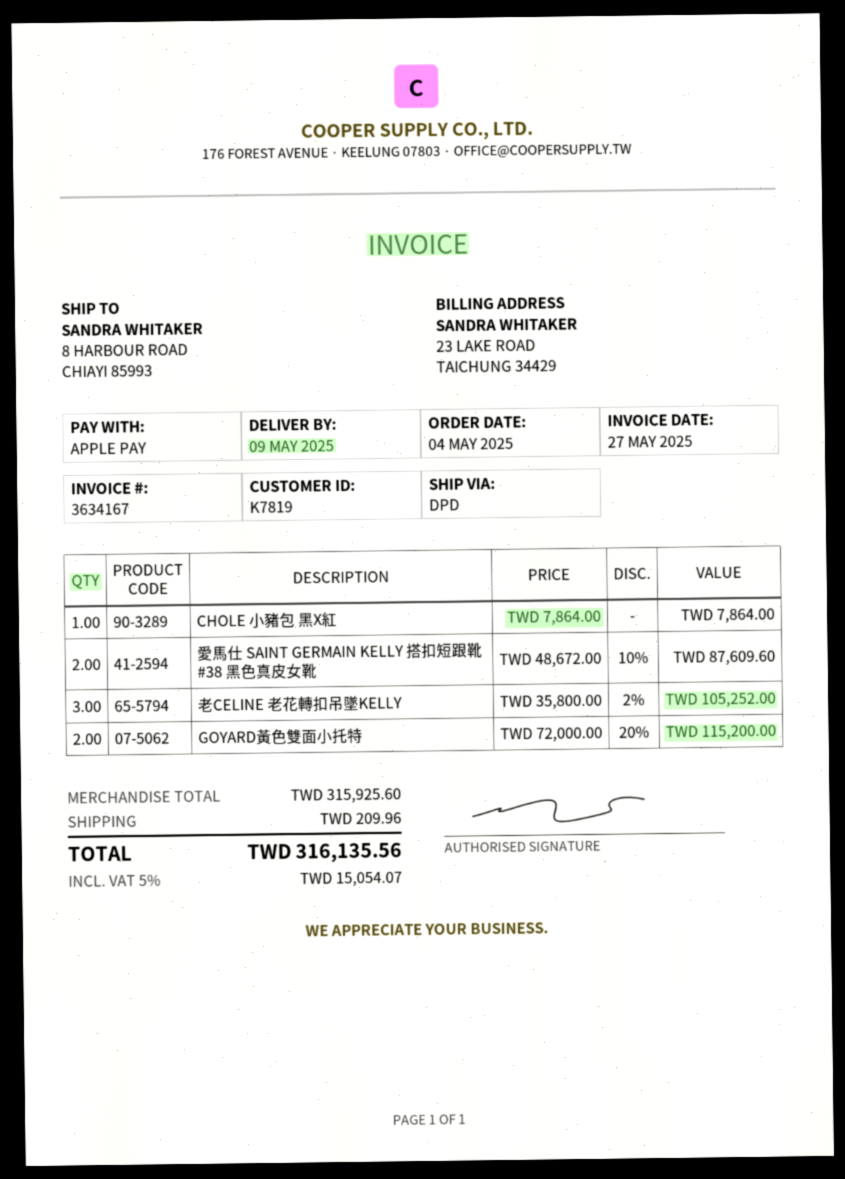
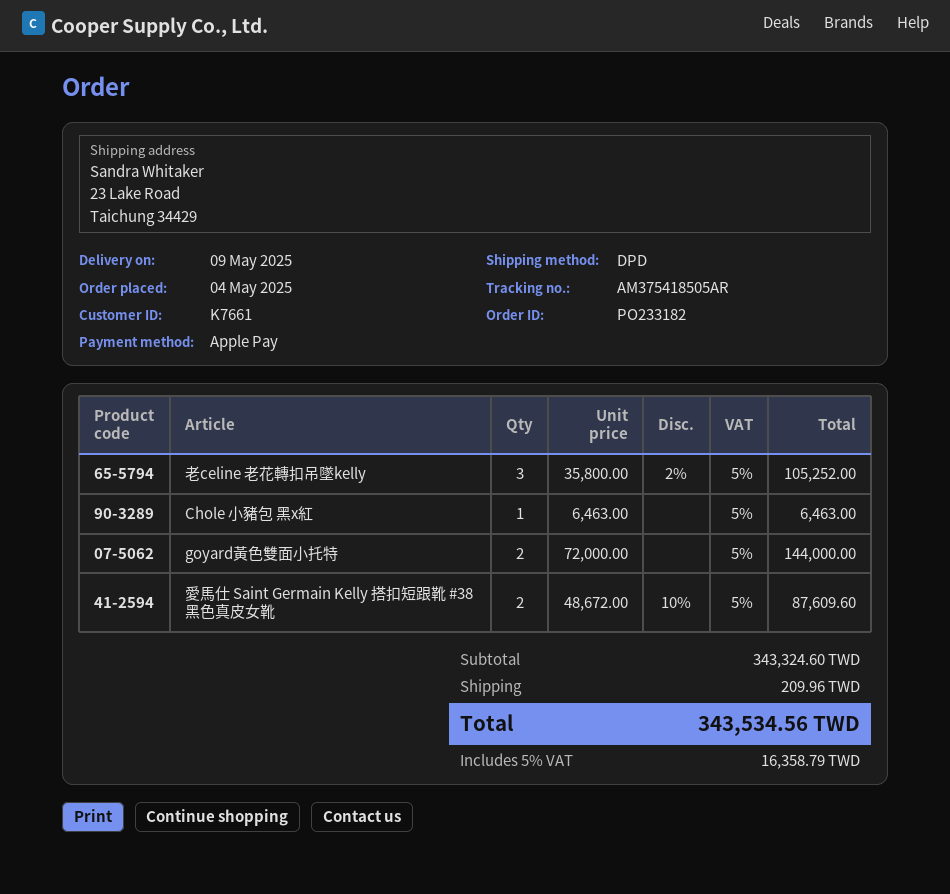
customer number: K7819 -> K7661
ship to: 8 HARBOUR ROAD, CHIAYI 85993 -> 23 Lake Road, Taichung 34429
CHOLE 小豬包 黑X紅: 1 x 7864.00 = 7864.00 -> 1 x 6463.00 = 6463.00
GOYARD黃色雙面小托特: 2 x 72000.00 - 20% = 115200.00 -> 2 x 72000.00 = 144000.00
subtotal: 315925.60 -> 343324.60
tax: 5% = 15054.07 -> 5% = 16358.79
total: 316135.56 -> 343534.56

